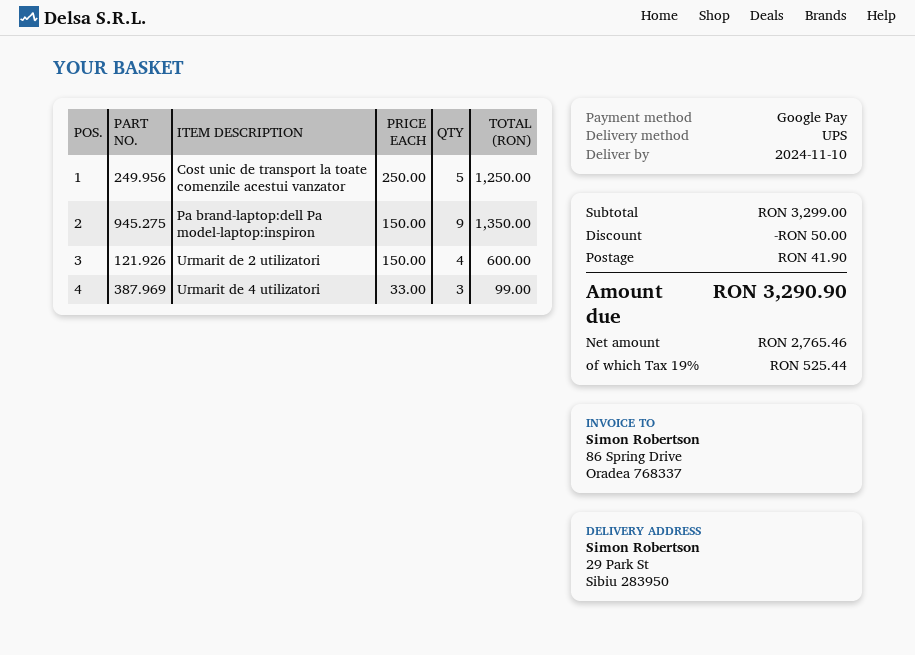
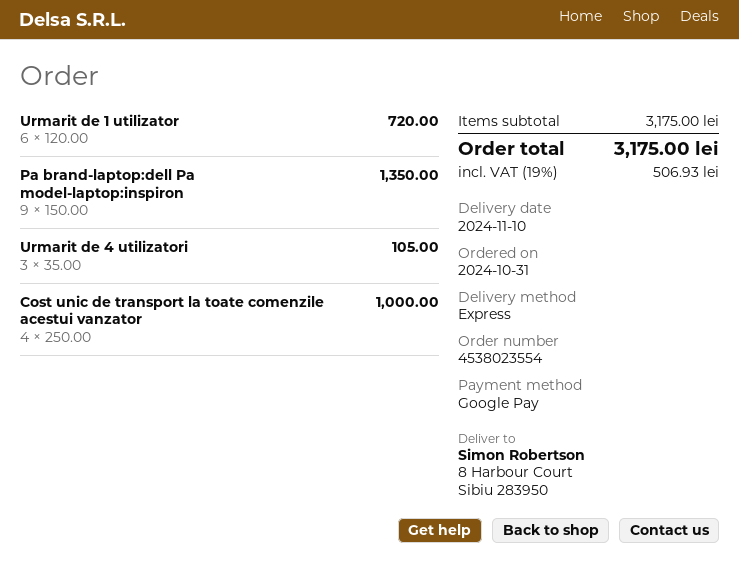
shipping method: UPS -> express
ship to: 29 Park St, Sibiu 283950 -> 8 Harbour Court, Sibiu 283950
Cost unic de transport la toate comenzile acestui vanzator: 5 x 250.00 = 1250.00 -> 4 x 250.00 = 1000.00
Urmarit de 2 utilizatori: 4 x 150.00 = 600.00 -> none
Urmarit de 4 utilizatori: 3 x 33.00 = 99.00 -> 3 x 35.00 = 105.00
Urmarit de 1 utilizator: none -> 6 x 120.00 = 720.00
subtotal: 3299.00 -> 3175.00
discount: 50.00 -> none
shipping: 41.90 -> none
tax: 19% = 525.44 -> 19% = 506.93
total: 3290.90 -> 3175.00

